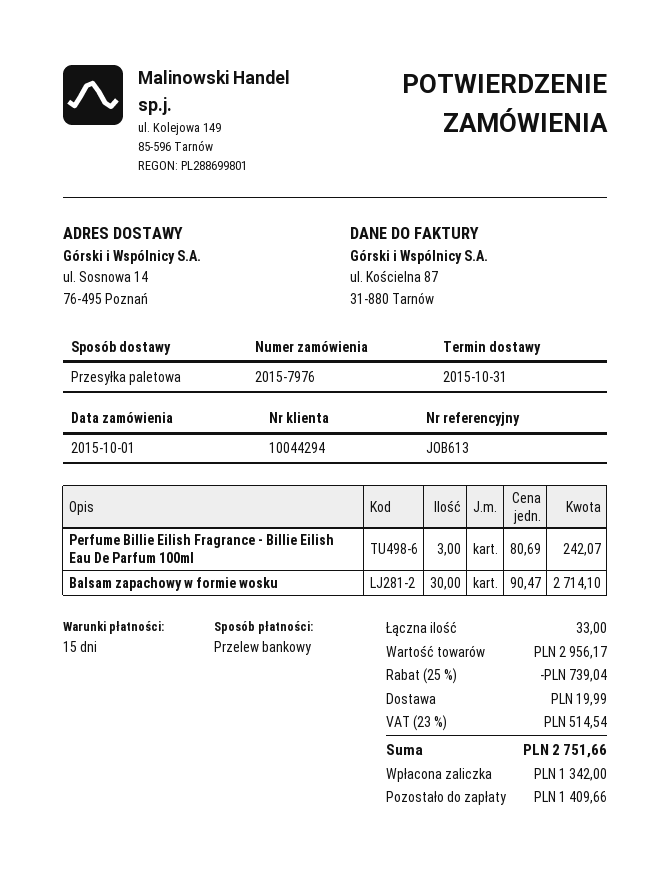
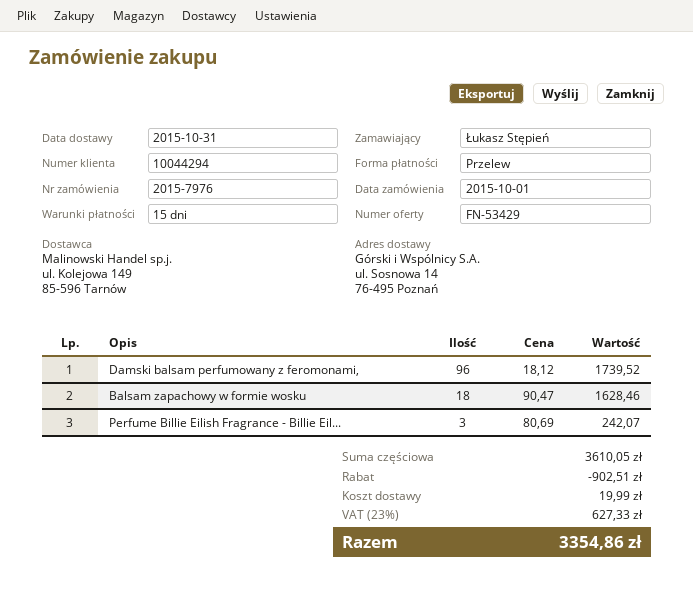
Balsam zapachowy w formie wosku: 30 x 90.47 = 2714.10 -> 18 x 90.47 = 1628.46
Damski balsam perfumowany z feromonami,: none -> 96 x 18.12 = 1739.52
subtotal: 2956.17 -> 3610.05
discount: 739.04 -> 902.51
tax: 23% = 514.54 -> 23% = 627.33
total: 2751.66 -> 3354.86

